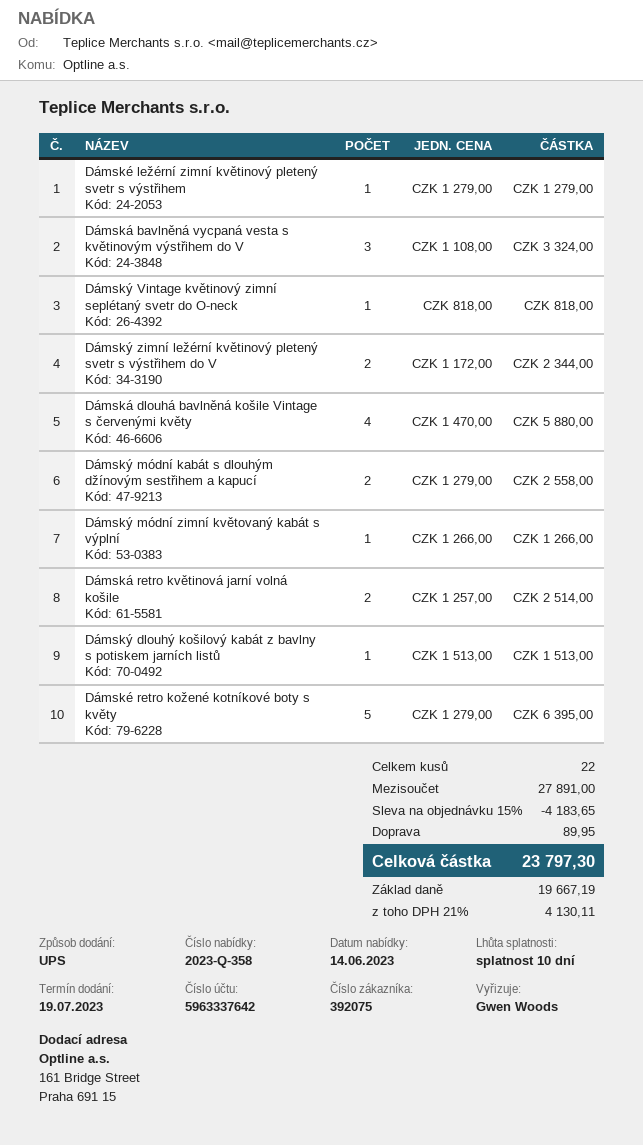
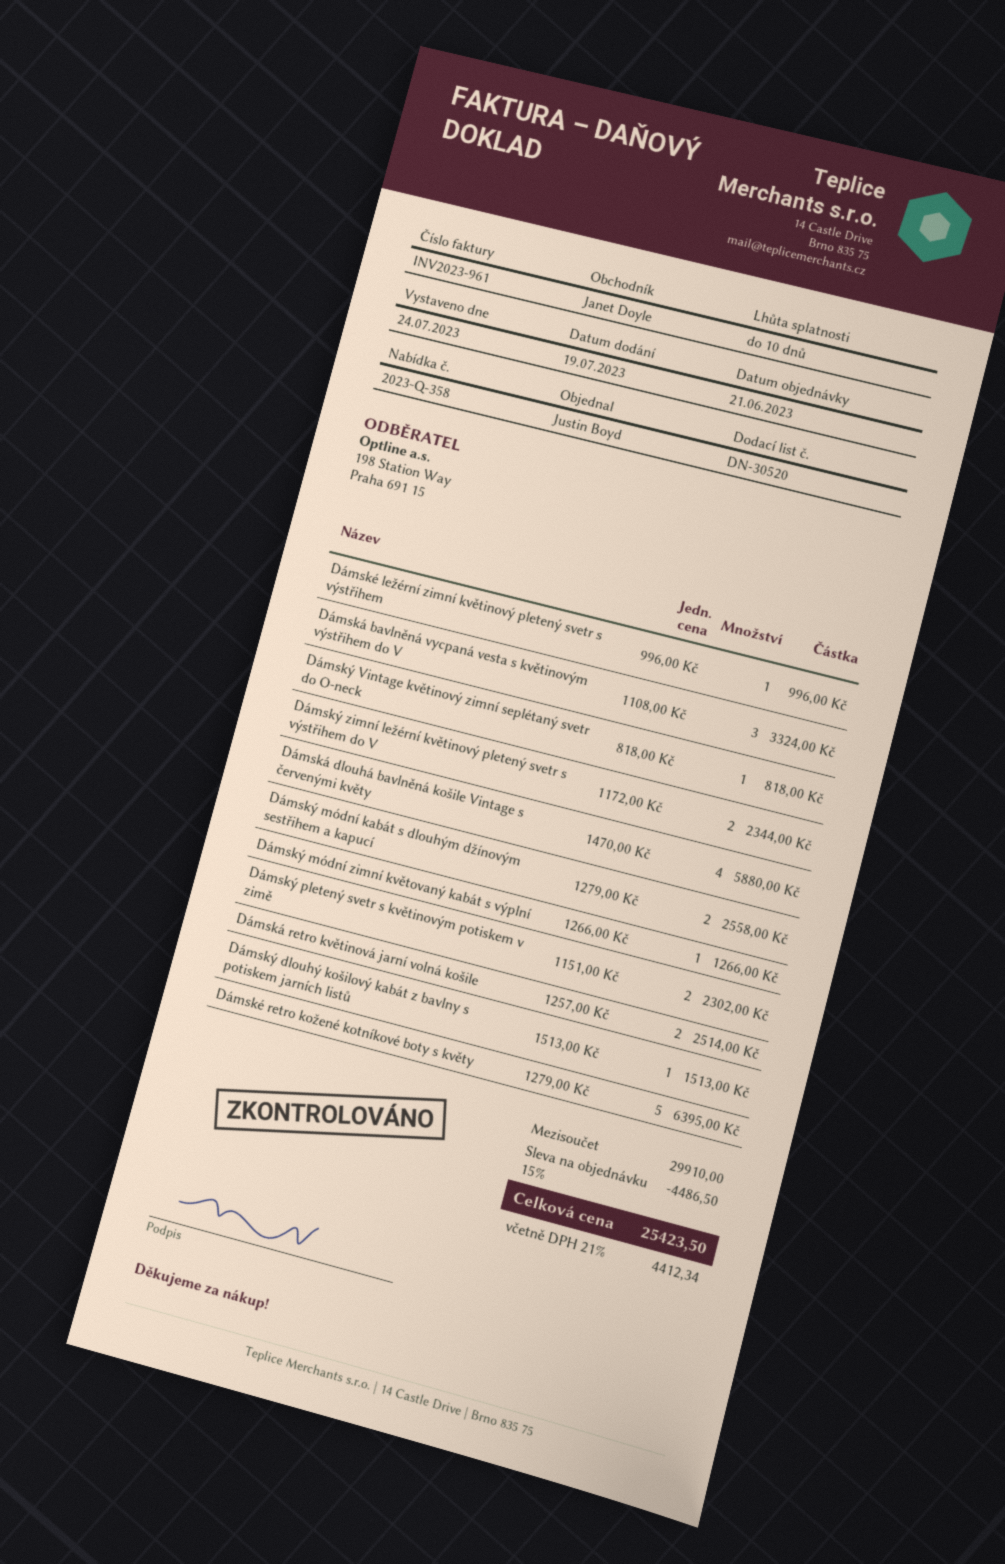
sales rep: Gwen Woods -> Janet Doyle
Dámské ležérní zimní květinový pletený svetr s výstřihem: 1 x 1279.00 = 1279.00 -> 1 x 996.00 = 996.00
Dámský pletený svetr s květinovým potiskem v zimě: none -> 2 x 1151.00 = 2302.00
subtotal: 27891.00 -> 29910.00
discount: 15% = 4183.65 -> 15% = 4486.50
shipping: 89.95 -> none
tax: 21% = 4130.11 -> 21% = 4412.34
total: 23797.30 -> 25423.50

